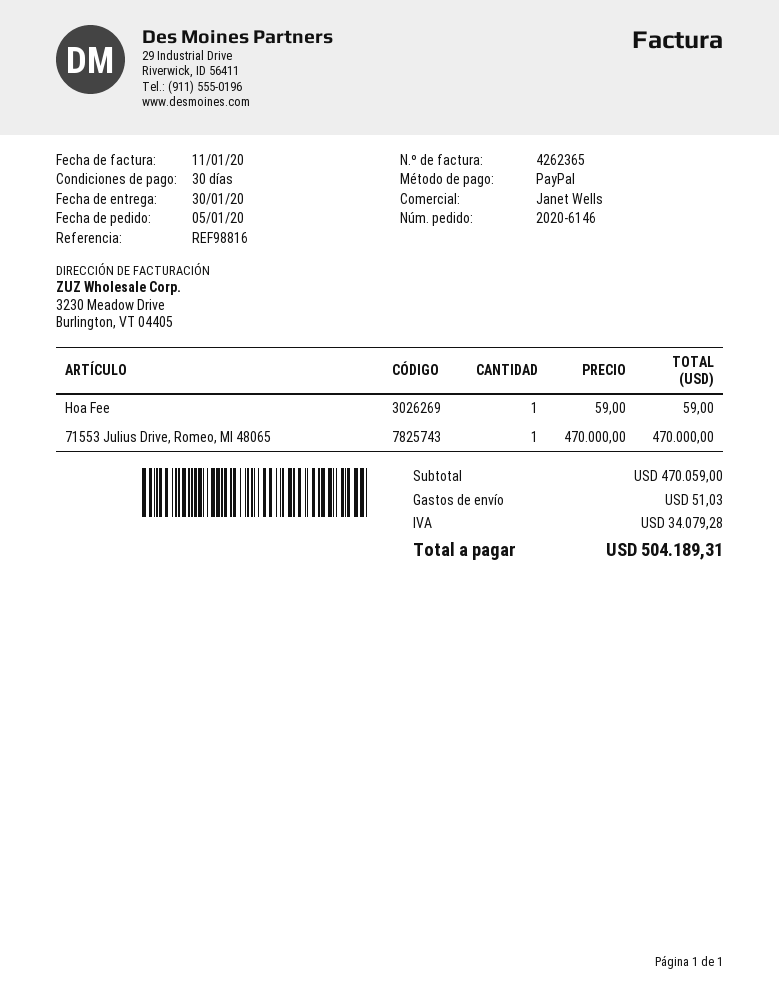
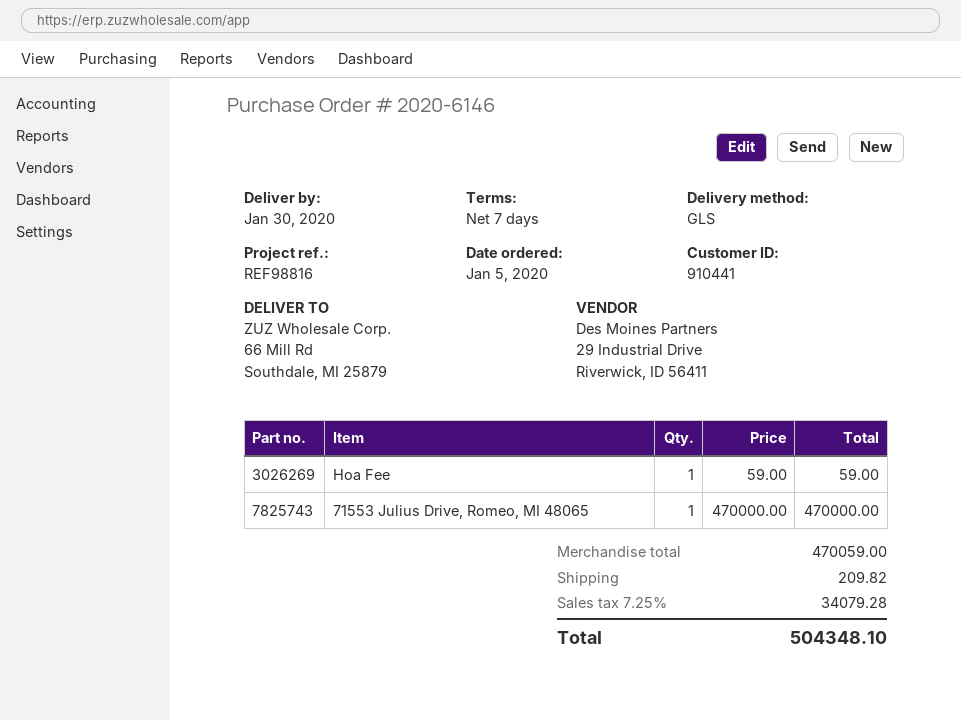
payment terms: 30 days -> 7 days
shipping: 51.03 -> 209.82
total: 504189.31 -> 504348.10

